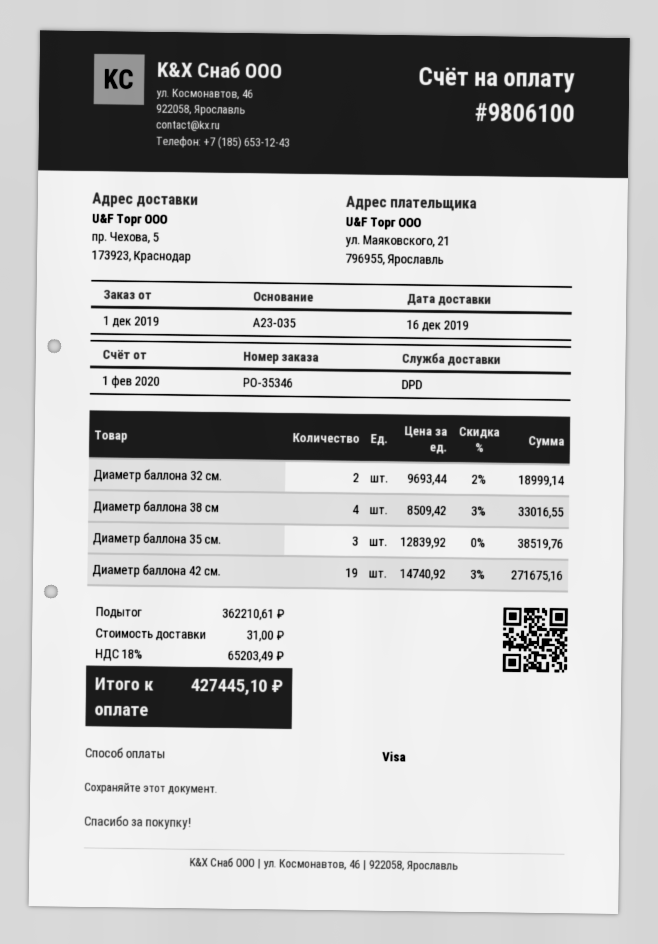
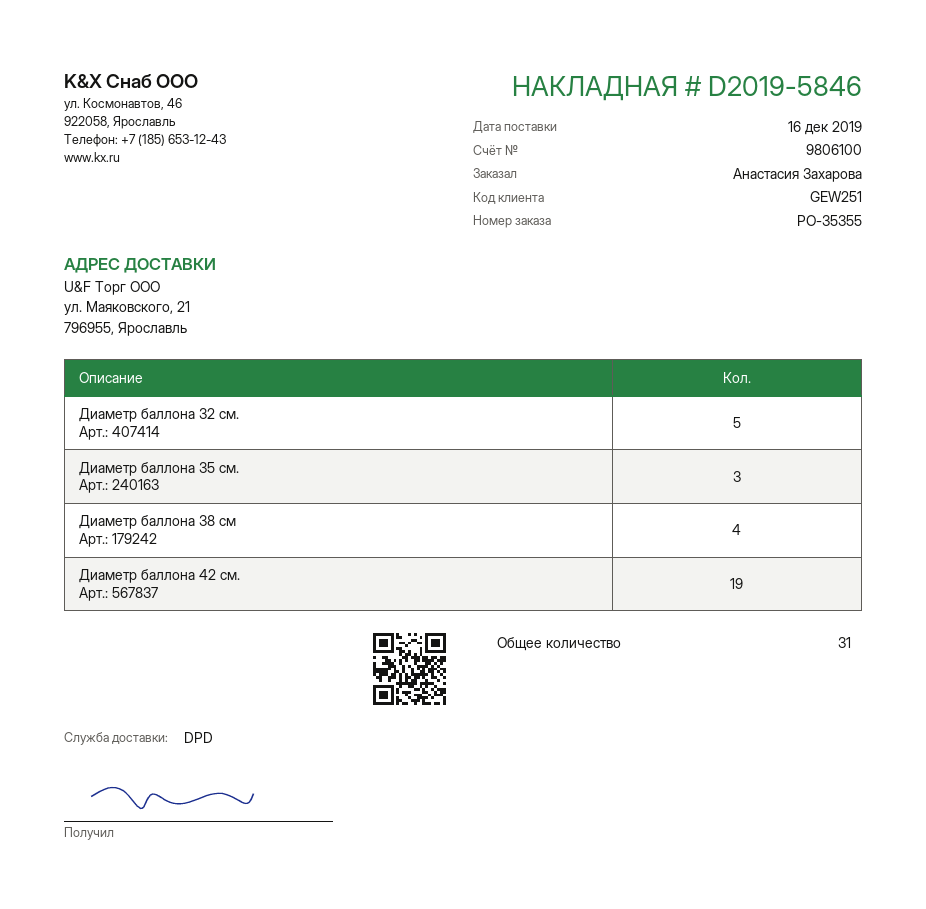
order number: PO-35346 -> PO-35355
ship to: пр. Чехова, 5, 173923, Краснодар -> ул. Маяковского, 21, 796955, Ярославль
Диаметр баллона 32 см.: 2 -> 5

